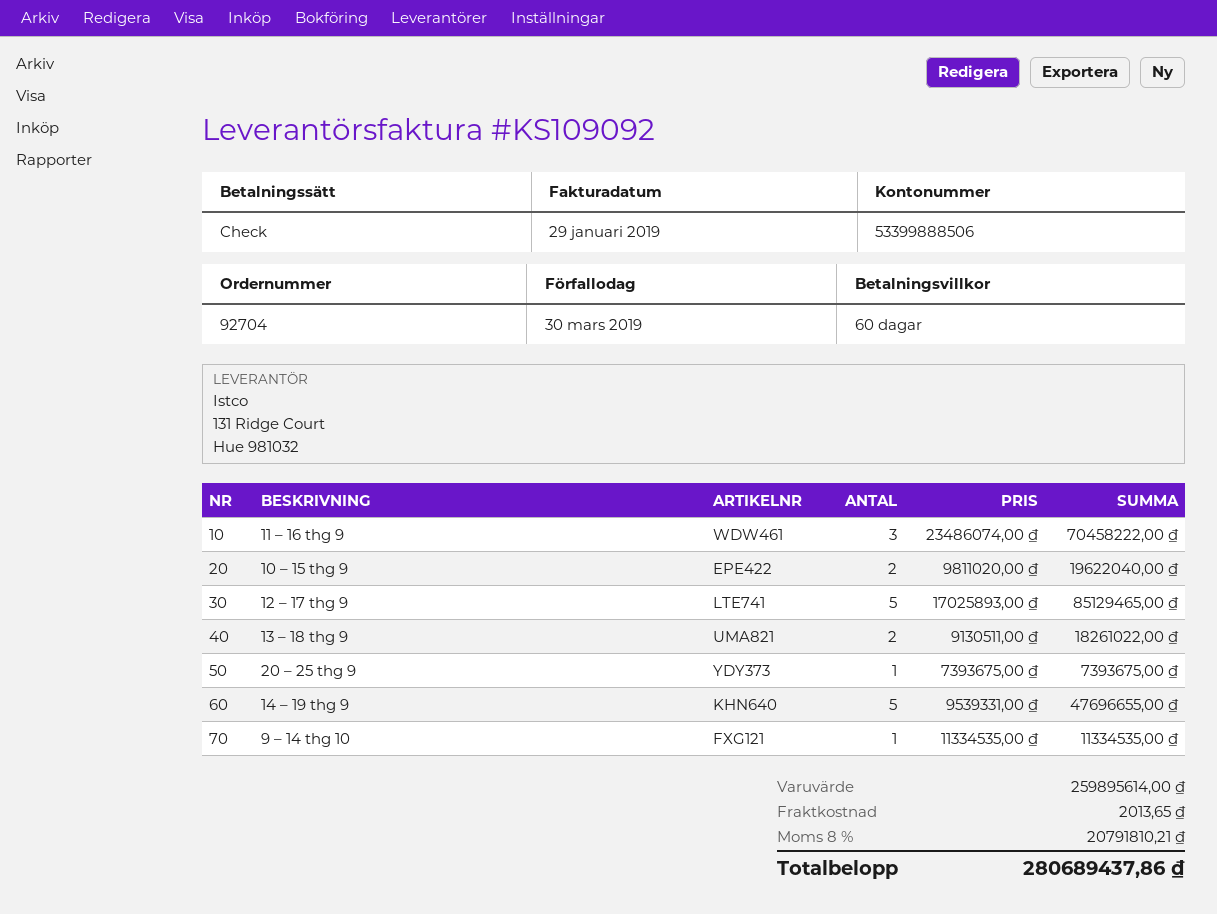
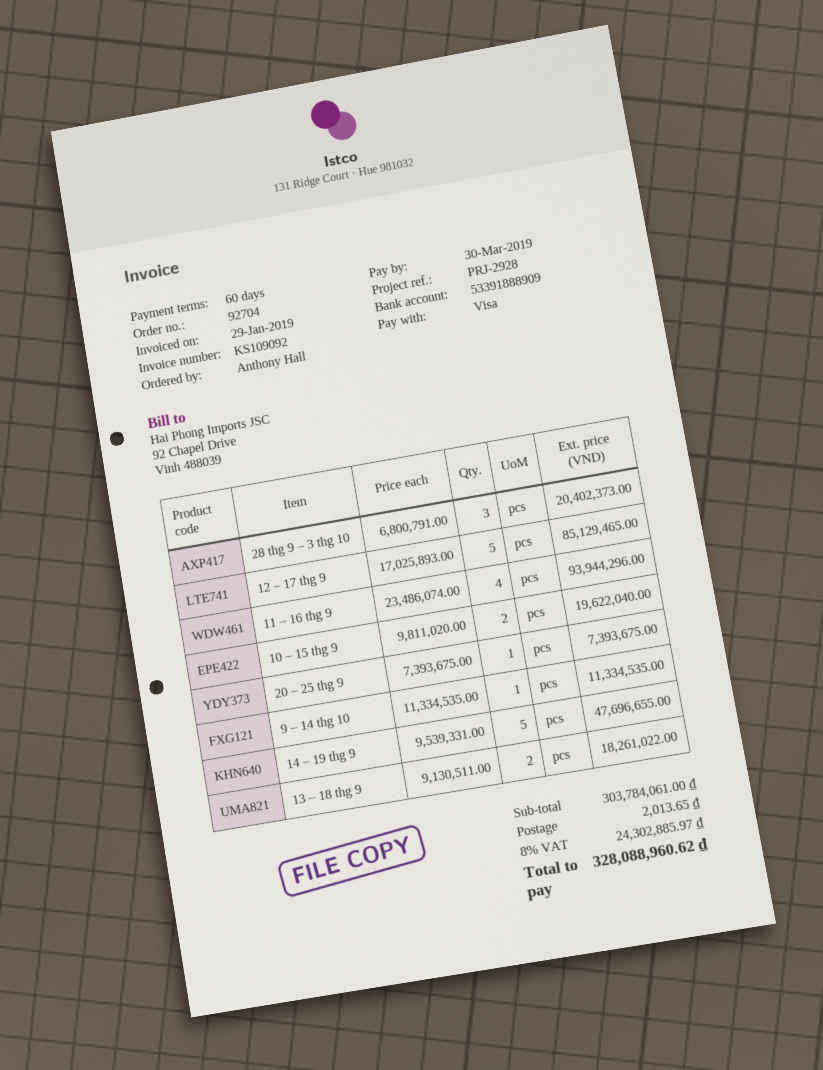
payment method: cheque -> Visa
bank account: 53399888506 -> 53391888909
11 – 16 thg 9: 3 x 23486074.00 = 70458222.00 -> 4 x 23486074.00 = 93944296.00
28 thg 9 – 3 thg 10: none -> 3 x 6800791.00 = 20402373.00
subtotal: 259895614.00 -> 303784061.00
tax: 8% = 20791810.21 -> 8% = 24302885.97
total: 280689437.86 -> 328088960.62

